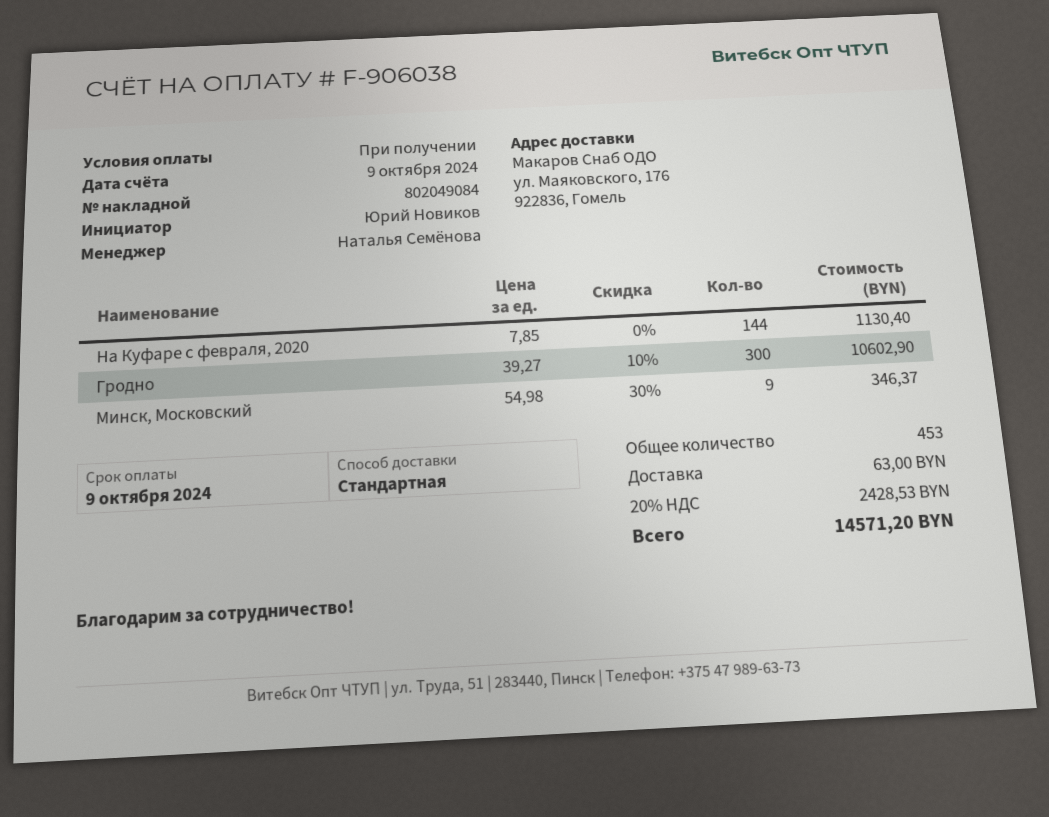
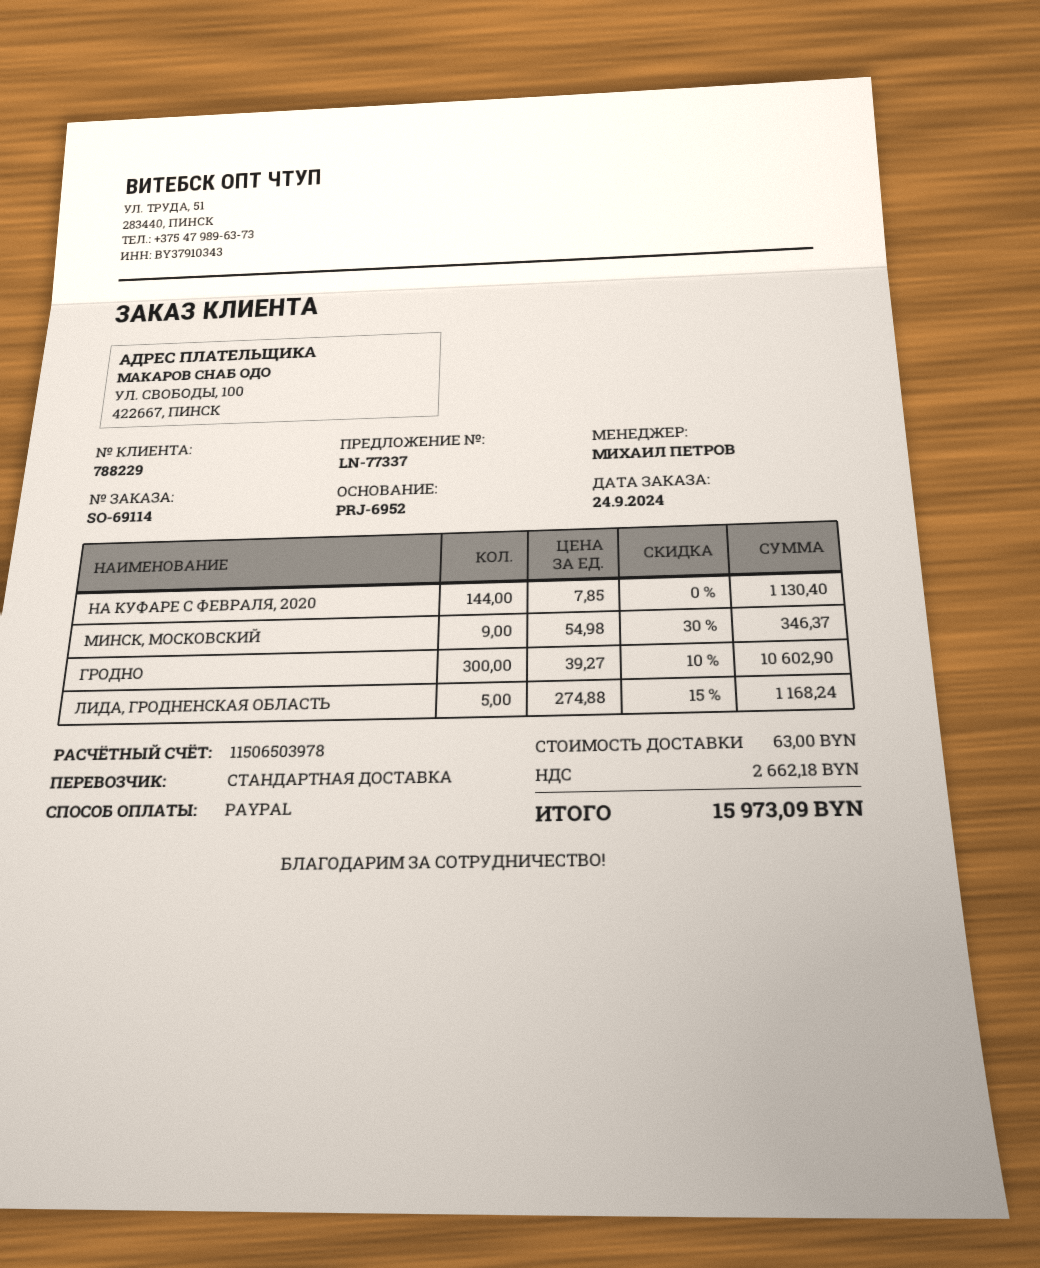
sales rep: Наталья Семёнова -> МИХАИЛ ПЕТРОВ
ЛИДА, ГРОДНЕНСКАЯ ОБЛАСТЬ: none -> 5 x 274.88 - 15% = 1168.24
tax: 2428.53 -> 2662.18
total: 14571.20 -> 15973.09

